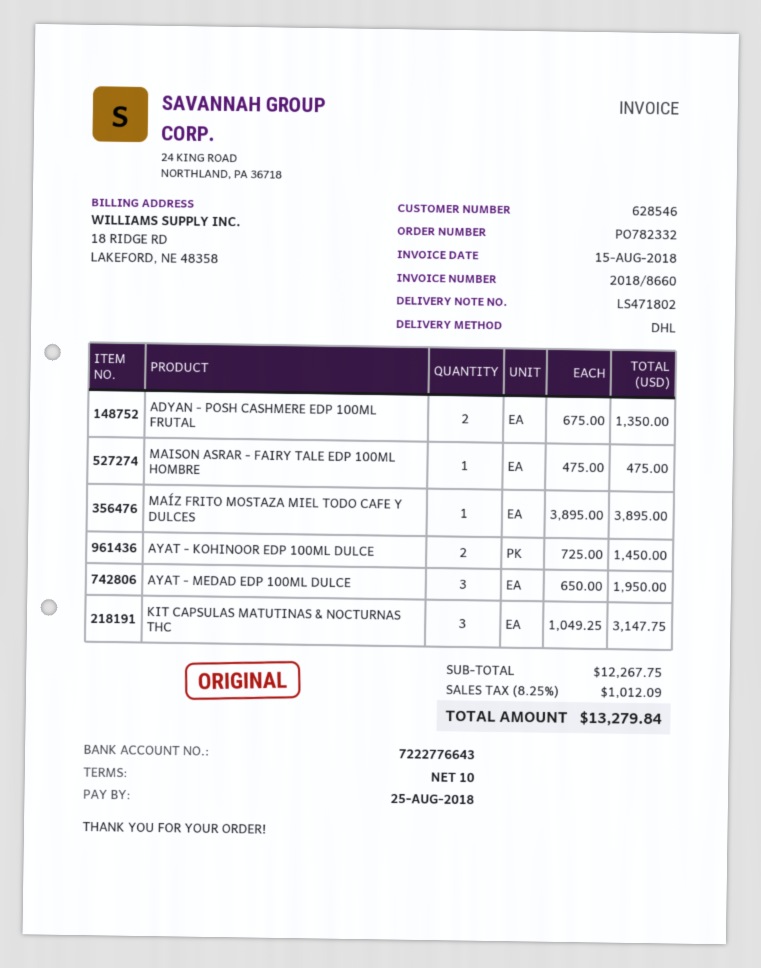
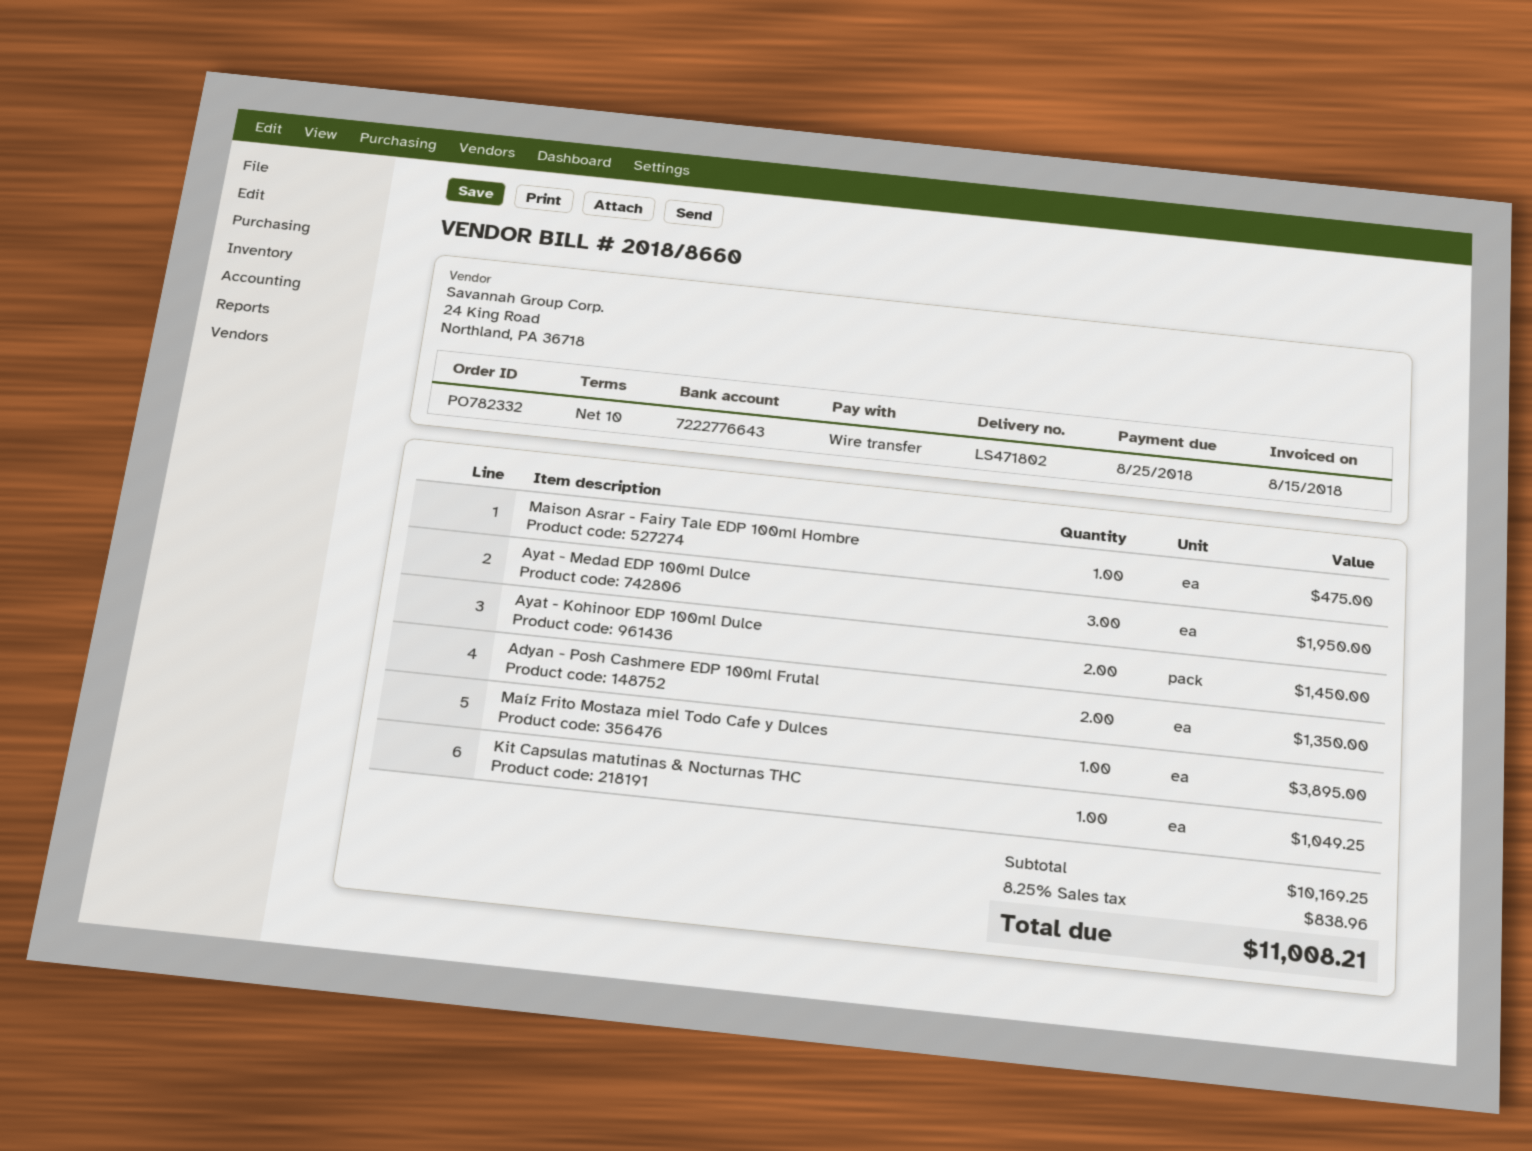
KIT CAPSULAS MATUTINAS & NOCTURNAS THC: 3 for 3147.75 -> 1 for 1049.25
subtotal: 12267.75 -> 10169.25
tax: 8.25% = 1012.09 -> 8.25% = 838.96
total: 13279.84 -> 11008.21

